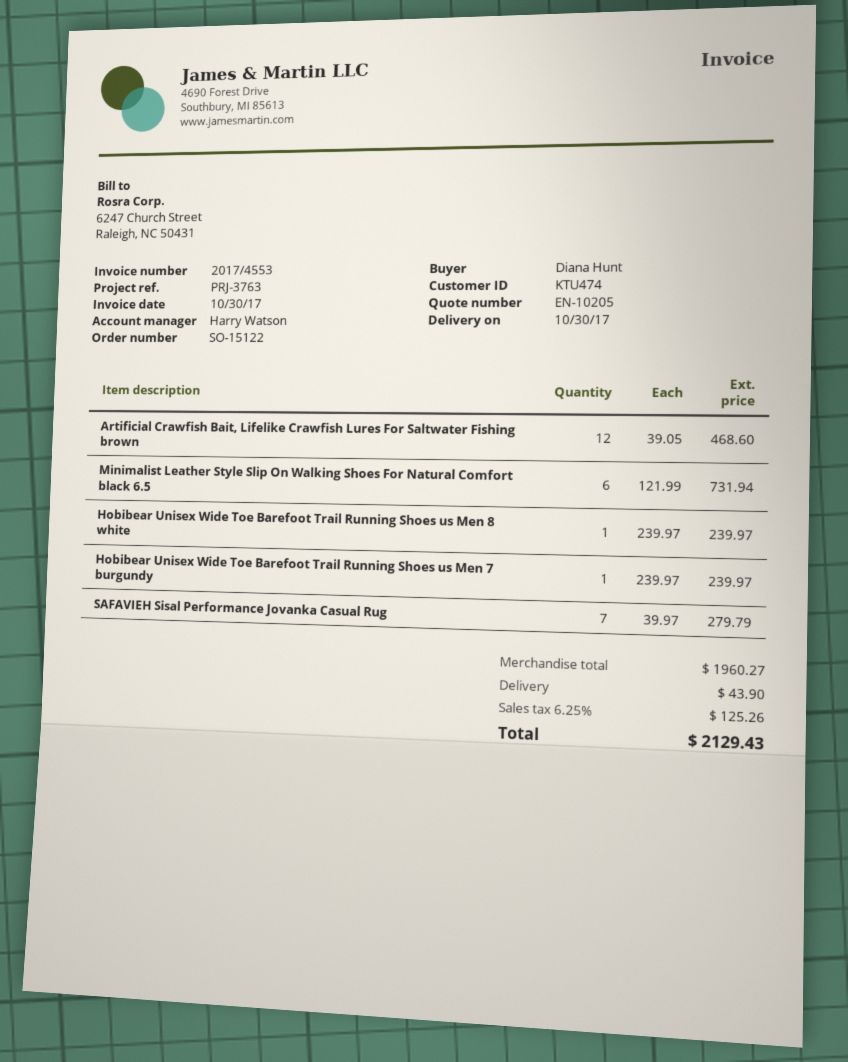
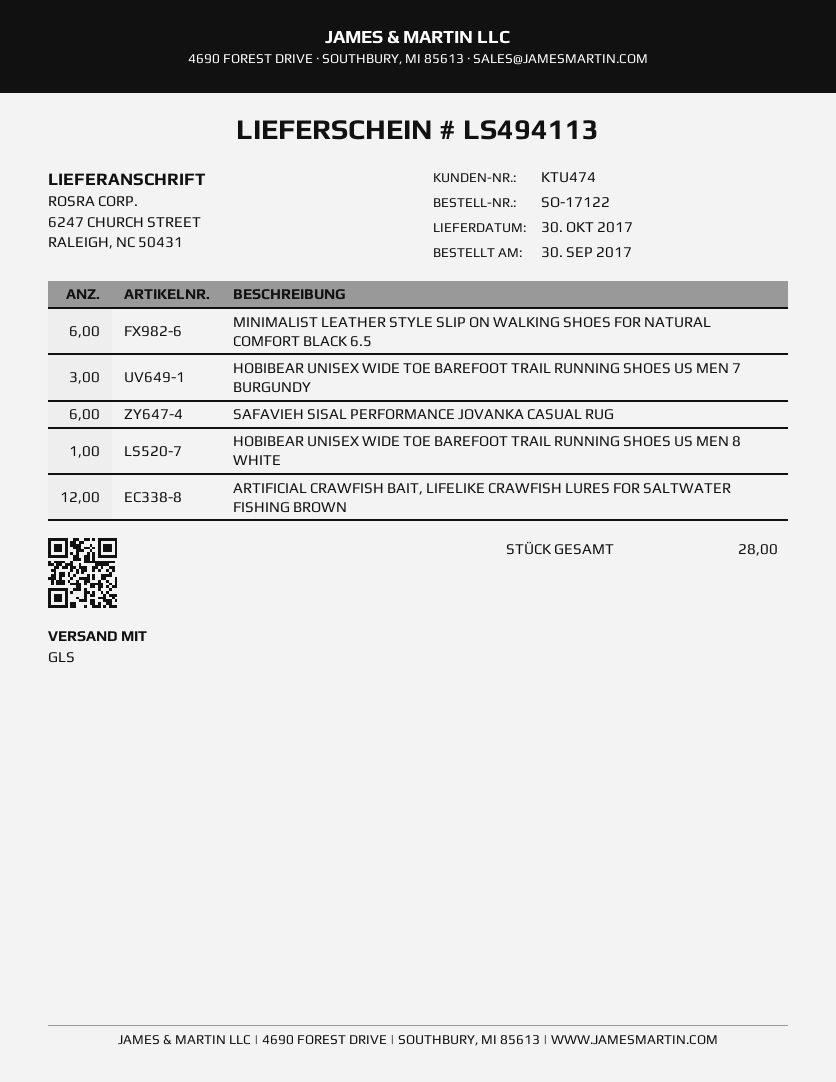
order number: SO-15122 -> SO-17122
Hobibear Unisex Wide Toe Barefoot Trail Running Shoes us Men 7 burgundy: 1 -> 3
SAFAVIEH Sisal Performance Jovanka Casual Rug: 7 -> 6

